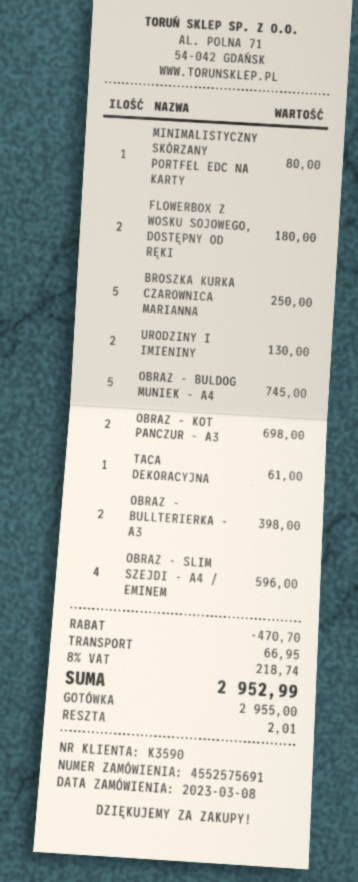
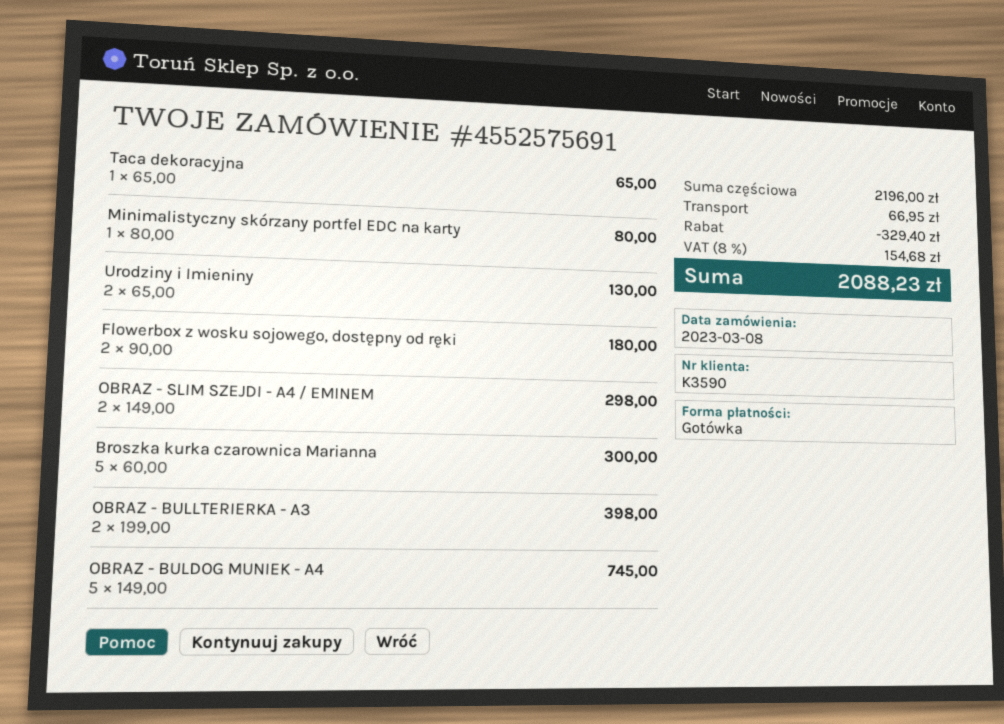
BROSZKA KURKA CZAROWNICA MARIANNA: 5 for 250.00 -> 5 for 300.00
OBRAZ - KOT PANCZUR - A3: 2 for 698.00 -> none
TACA DEKORACYJNA: 1 for 61.00 -> 1 for 65.00
OBRAZ - SLIM SZEJDI - A4 / EMINEM: 4 for 596.00 -> 2 for 298.00
discount: 470.70 -> 329.40
tax: 8% = 218.74 -> 8% = 154.68
total: 2952.99 -> 2088.23

